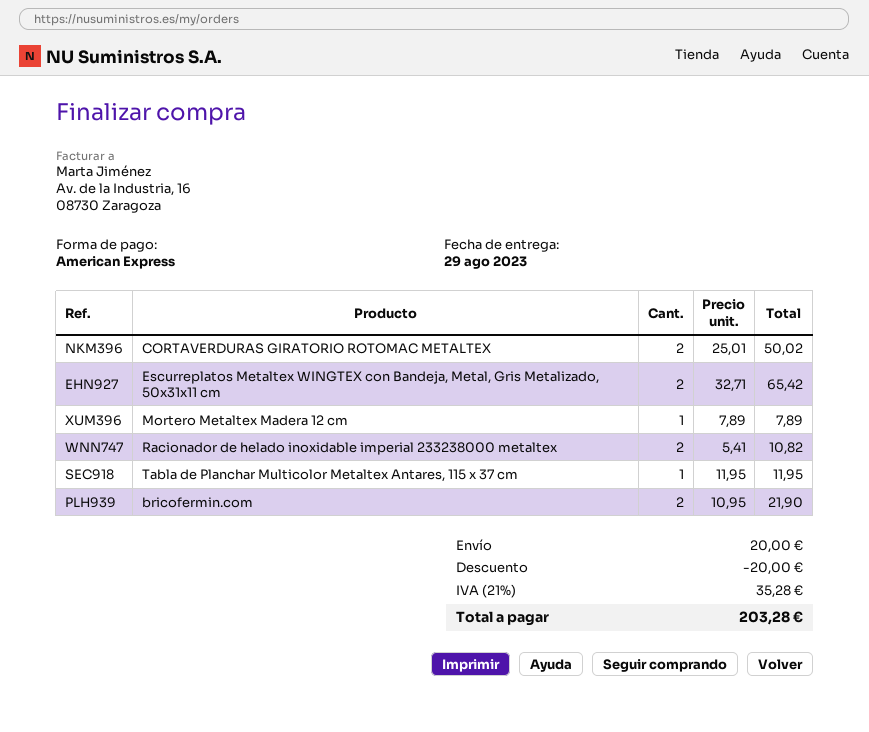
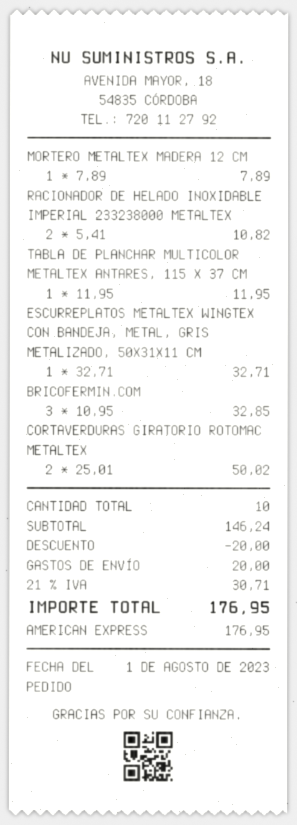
Escurreplatos Metaltex WINGTEX con Bandeja, Metal, Gris Metalizado, 50x31x11 cm: 2 x 32.71 = 65.42 -> 1 x 32.71 = 32.71
bricofermin.com: 2 x 10.95 = 21.90 -> 3 x 10.95 = 32.85
tax: 21% = 35.28 -> 21% = 30.71
total: 203.28 -> 176.95

